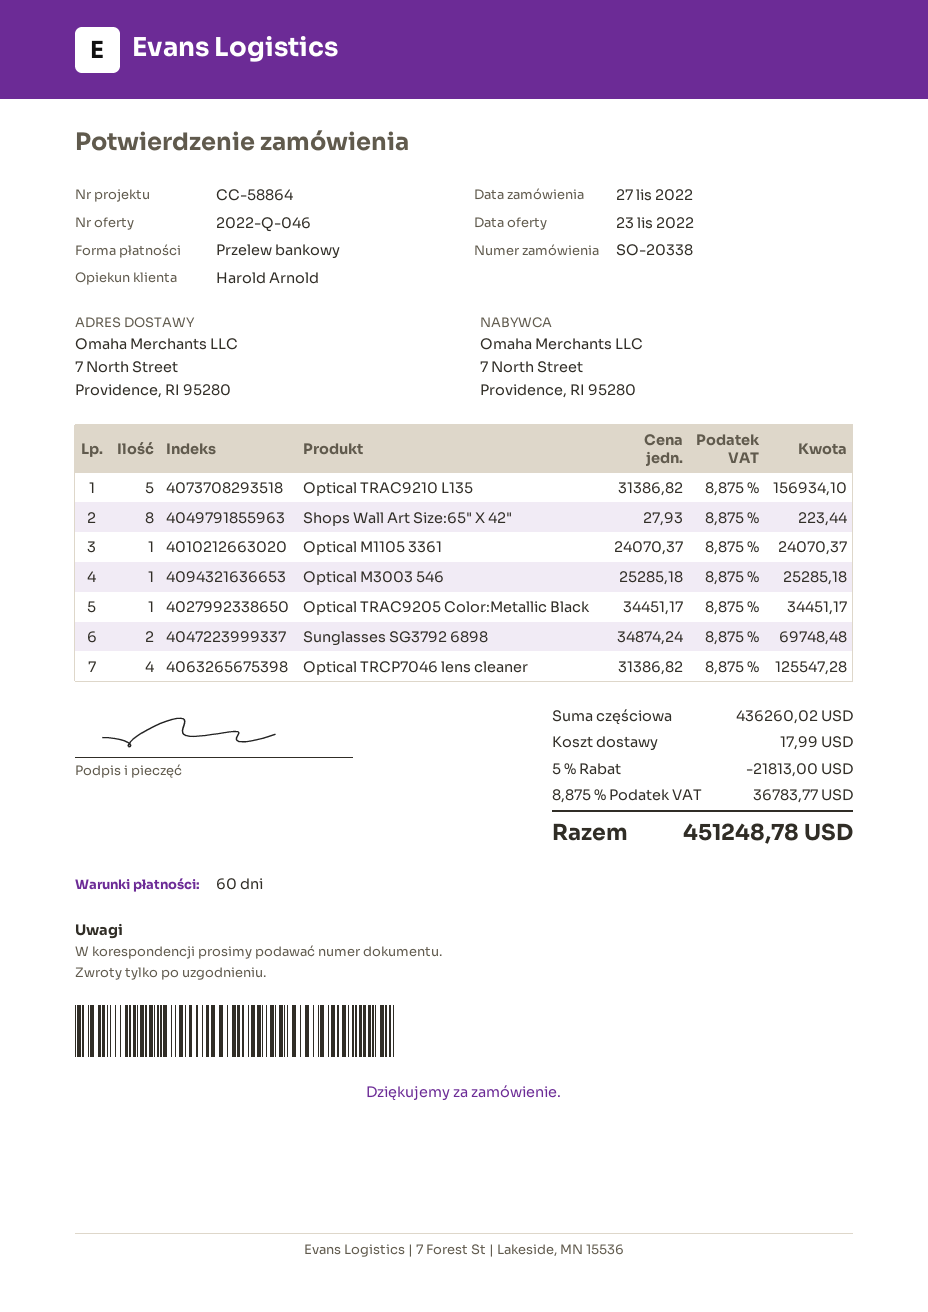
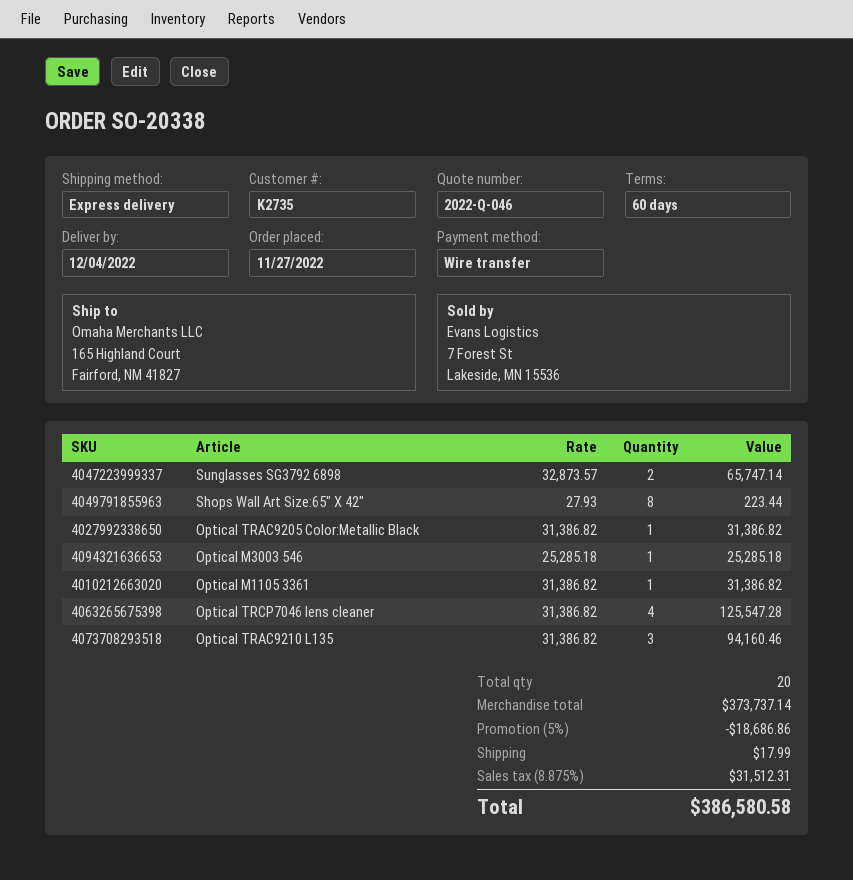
ship to: 7 North Street, Providence, RI 95280 -> 165 Highland Court, Fairford, NM 41827
Optical TRAC9210 L135: 5 x 31386.82 = 156934.10 -> 3 x 31386.82 = 94160.46
Optical M1105 3361: 1 x 24070.37 = 24070.37 -> 1 x 31386.82 = 31386.82
Optical TRAC9205 Color:Metallic Black: 1 x 34451.17 = 34451.17 -> 1 x 31386.82 = 31386.82
Sunglasses SG3792 6898: 2 x 34874.24 = 69748.48 -> 2 x 32873.57 = 65747.14
subtotal: 436260.02 -> 373737.14
discount: 5% = 21813.00 -> 5% = 18686.86
tax: 8.875% = 36783.77 -> 8.875% = 31512.31
total: 451248.78 -> 386580.58

